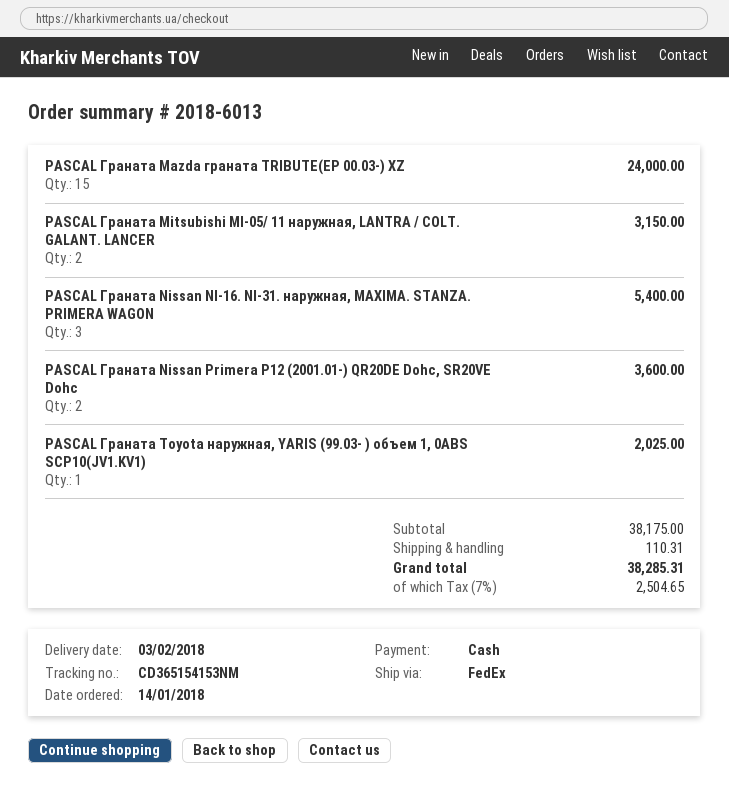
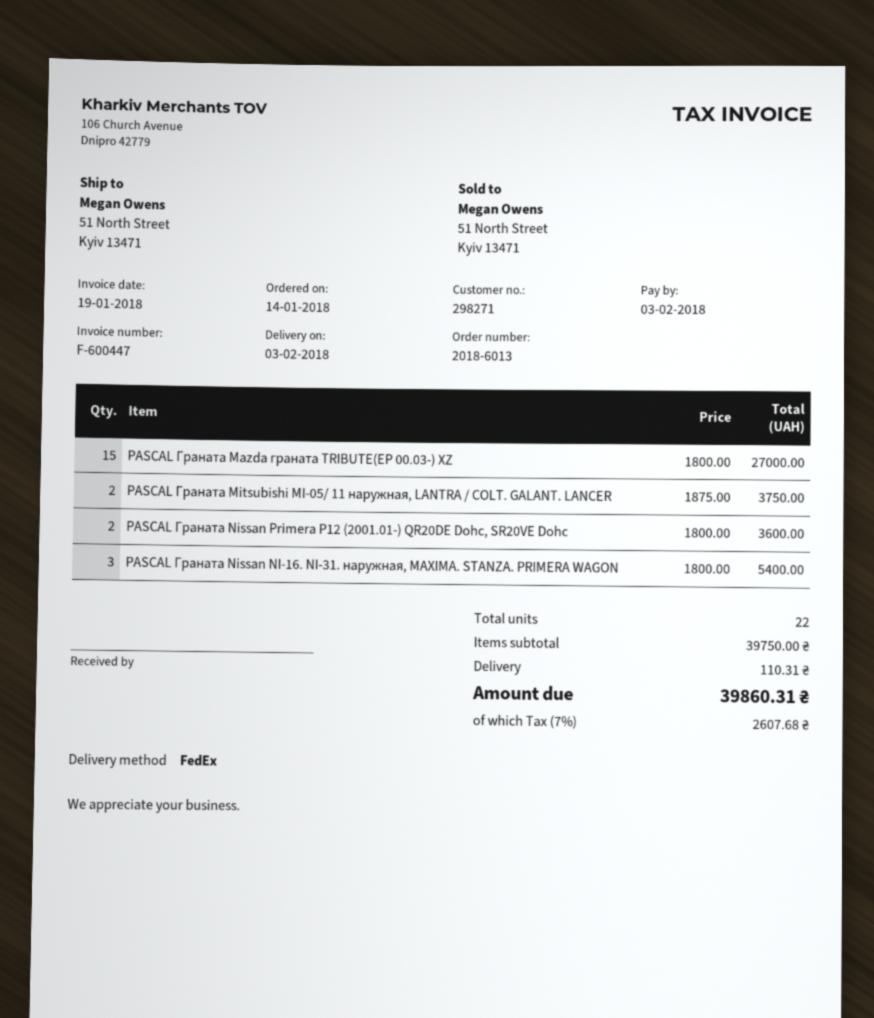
PASCAL Граната Mazda граната TRIBUTE(EP 00.03-) XZ: 15 for 24000.00 -> 15 for 27000.00
PASCAL Граната Mitsubishi MI-05/ 11 наружная, LANTRA / COLT. GALANT. LANCER: 2 for 3150.00 -> 2 for 3750.00
PASCAL Граната Toyota наружная, YARIS (99.03- ) объем 1, 0ABS SCP10(JV1.KV1): 1 for 2025.00 -> none
subtotal: 38175.00 -> 39750.00
tax: 7% = 2504.65 -> 7% = 2607.68
total: 38285.31 -> 39860.31

